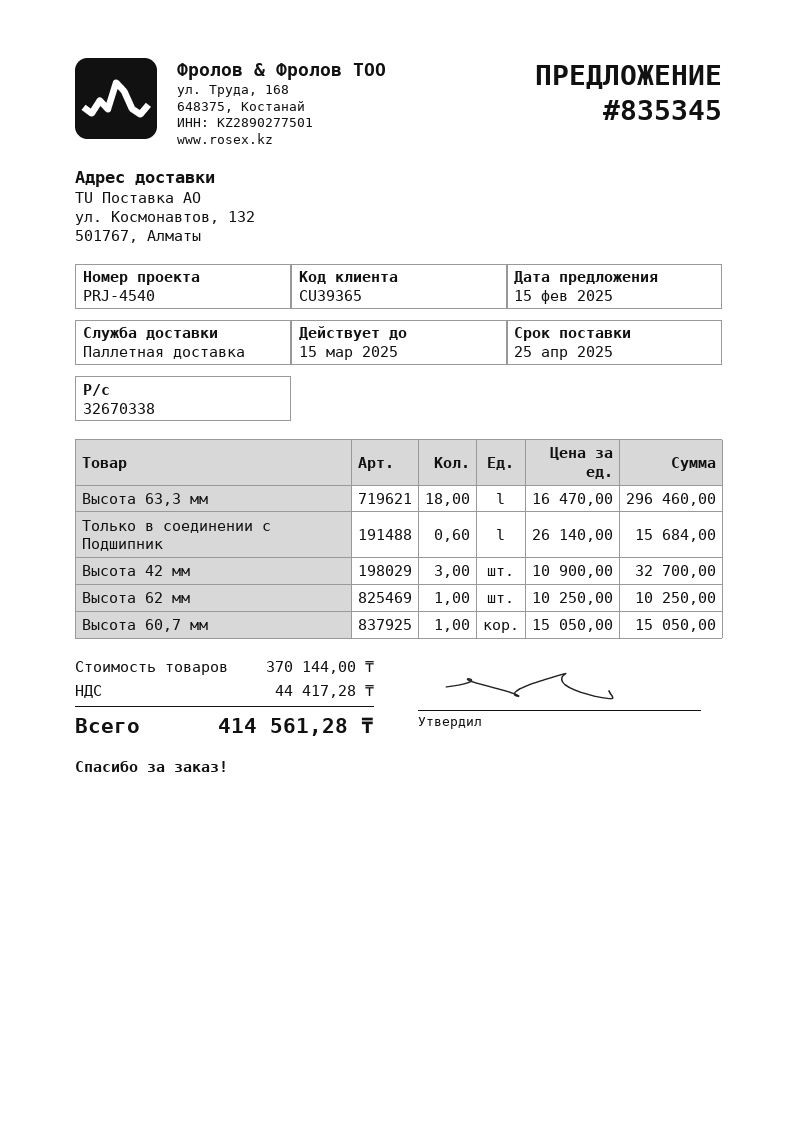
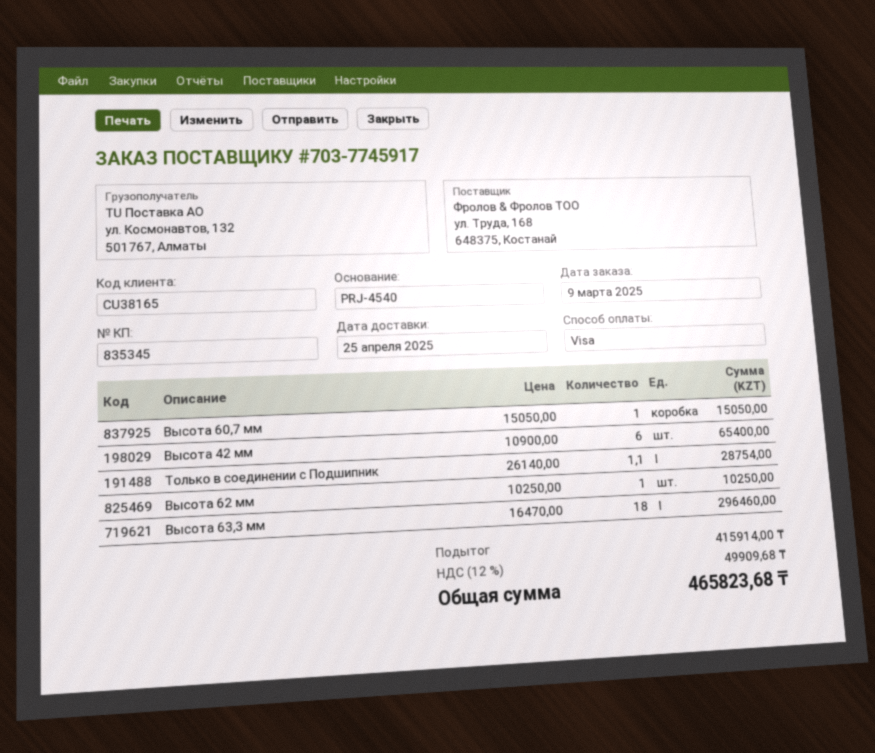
customer number: CU39365 -> CU38165
Только в соединении с Подшипник: 0.6 x 26140.00 = 15684.00 -> 1.1 x 26140.00 = 28754.00
Высота 42 мм: 3 x 10900.00 = 32700.00 -> 6 x 10900.00 = 65400.00
subtotal: 370144.00 -> 415914.00
tax: 44417.28 -> 49909.68
total: 414561.28 -> 465823.68

